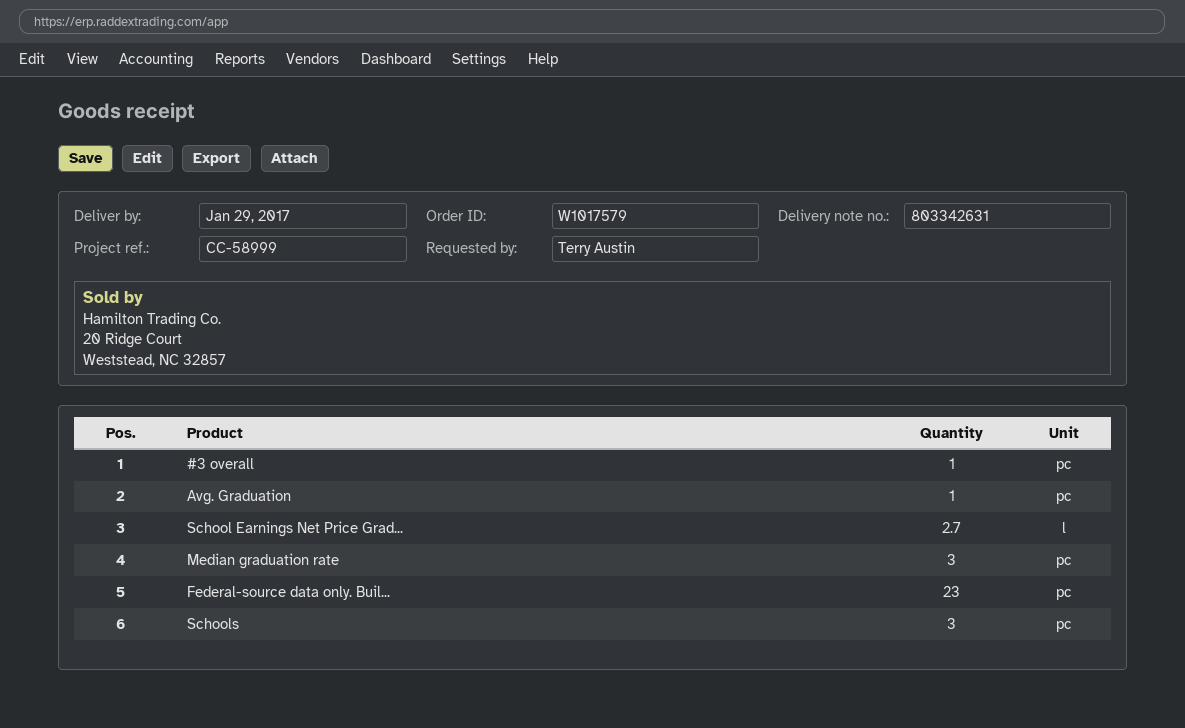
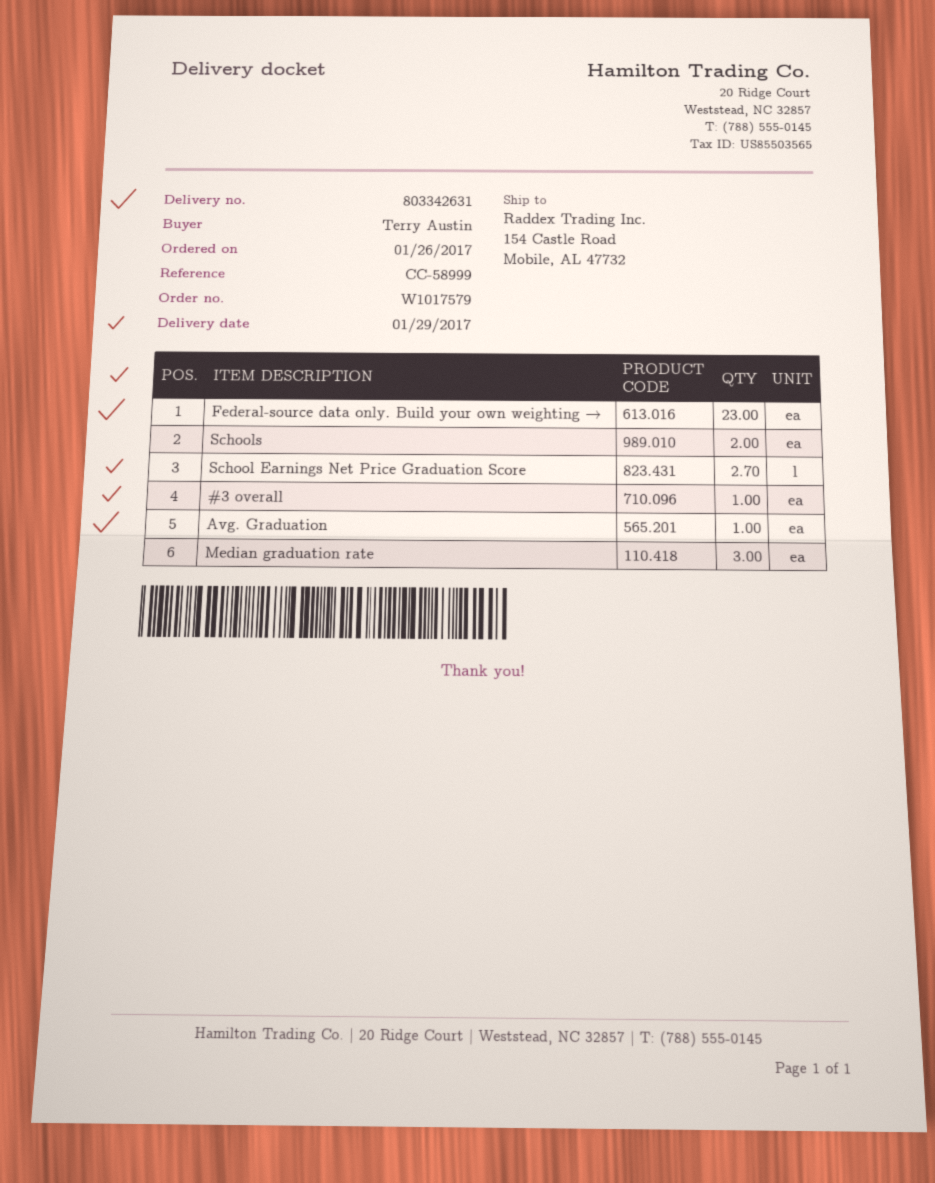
Schools: 3 -> 2

